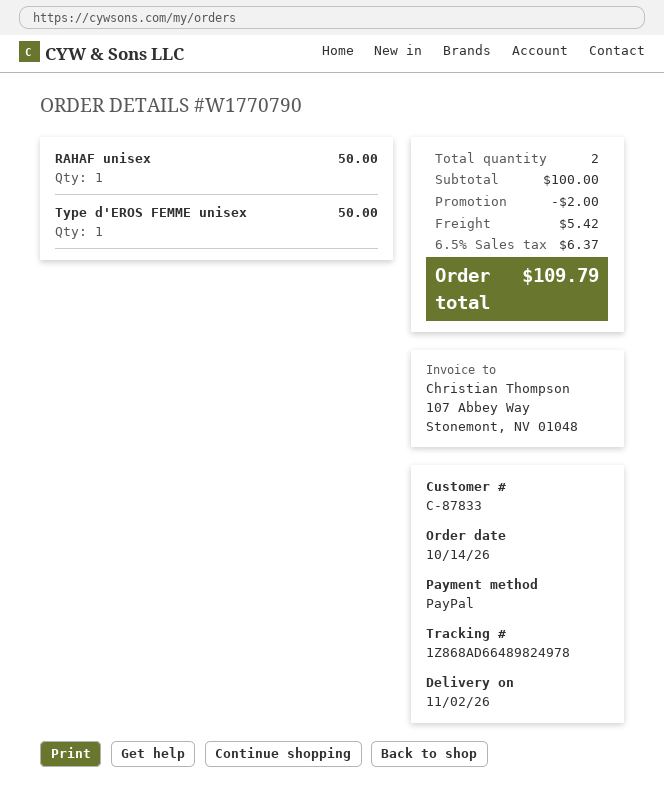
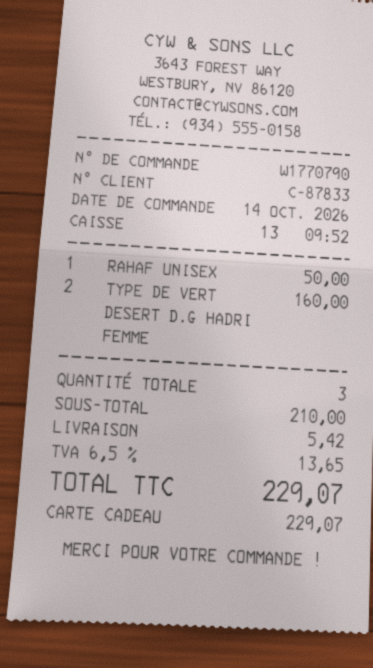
payment method: PayPal -> gift card
Type d'EROS FEMME unisex: 1 for 50.00 -> none
TYPE DE VERT DESERT D.G HADRI FEMME: none -> 2 for 160.00
total quantity: 2 -> 3
subtotal: 100.00 -> 210.00
discount: 2.00 -> none
tax: 6.5% = 6.37 -> 6.5% = 13.65
total: 109.79 -> 229.07

